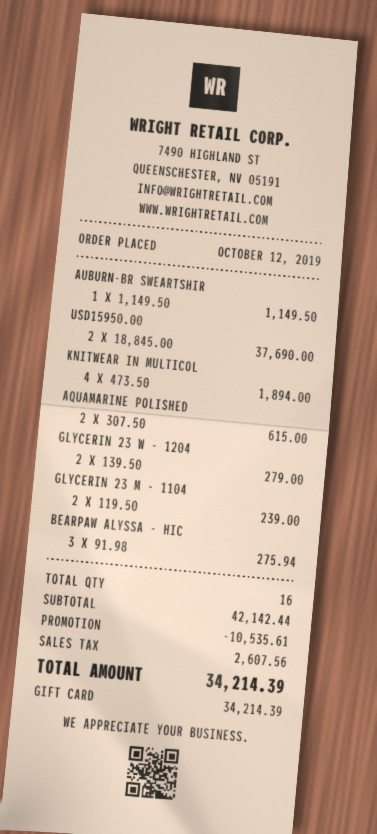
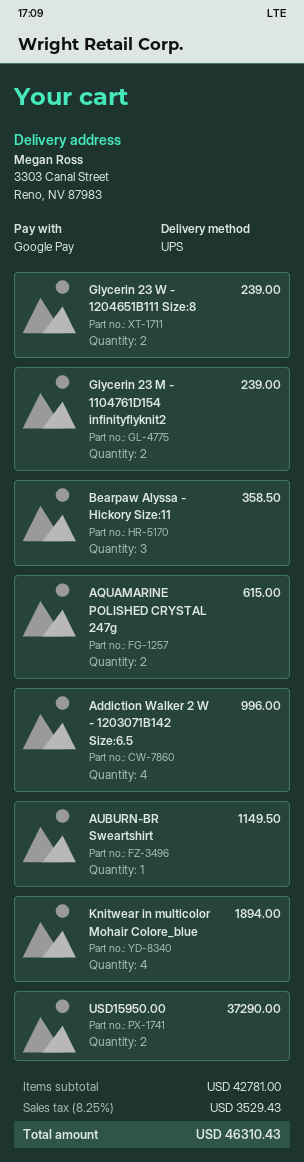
payment method: gift card -> Google Pay
USD15950.00: 2 for 37690.00 -> 2 for 37290.00
GLYCERIN 23 W - 1204: 2 for 279.00 -> 2 for 239.00
BEARPAW ALYSSA - HIC: 3 for 275.94 -> 3 for 358.50
Addiction Walker 2 W - 1203071B142 Size:6.5: none -> 4 for 996.00
subtotal: 42142.44 -> 42781.00
discount: 10535.61 -> none
tax: 2607.56 -> 3529.43
total: 34214.39 -> 46310.43

